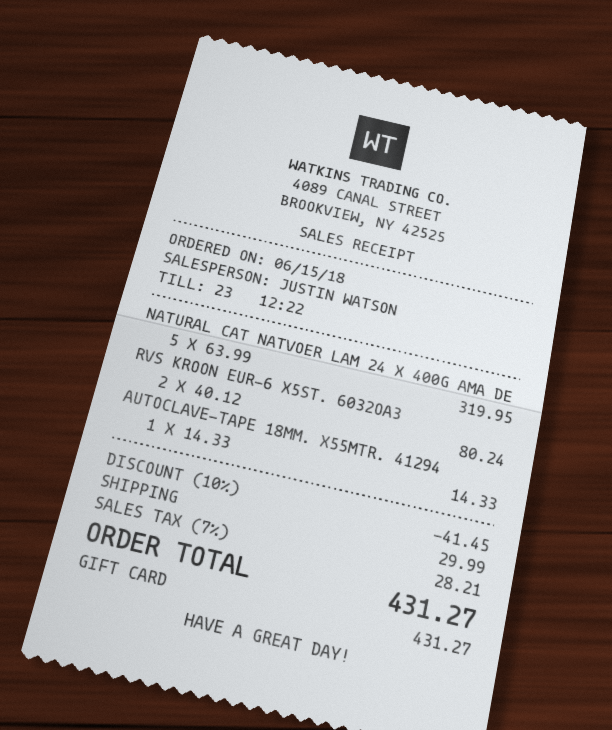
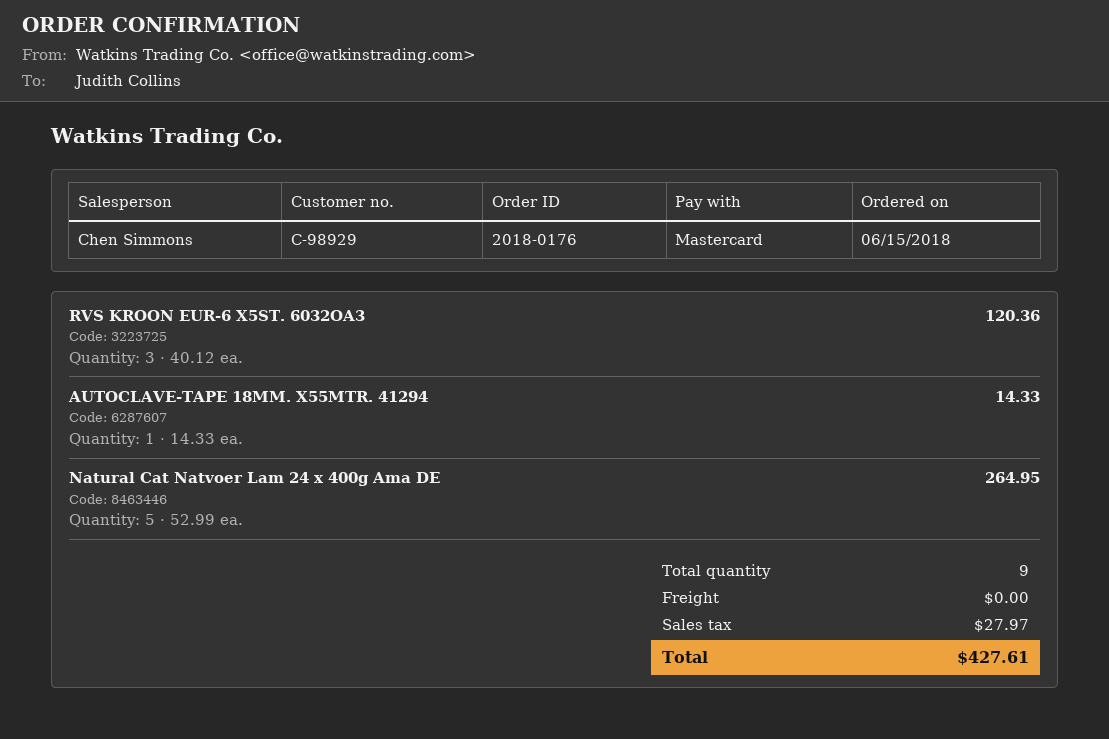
sales rep: JUSTIN WATSON -> Chen Simmons
payment method: gift card -> Mastercard
NATURAL CAT NATVOER LAM 24 X 400G AMA DE: 5 x 63.99 = 319.95 -> 5 x 52.99 = 264.95
RVS KROON EUR-6 X5ST. 6032OA3: 2 x 40.12 = 80.24 -> 3 x 40.12 = 120.36
discount: 10% = 41.45 -> none
shipping: 29.99 -> 0.00
tax: 28.21 -> 27.97
total: 431.27 -> 427.61

